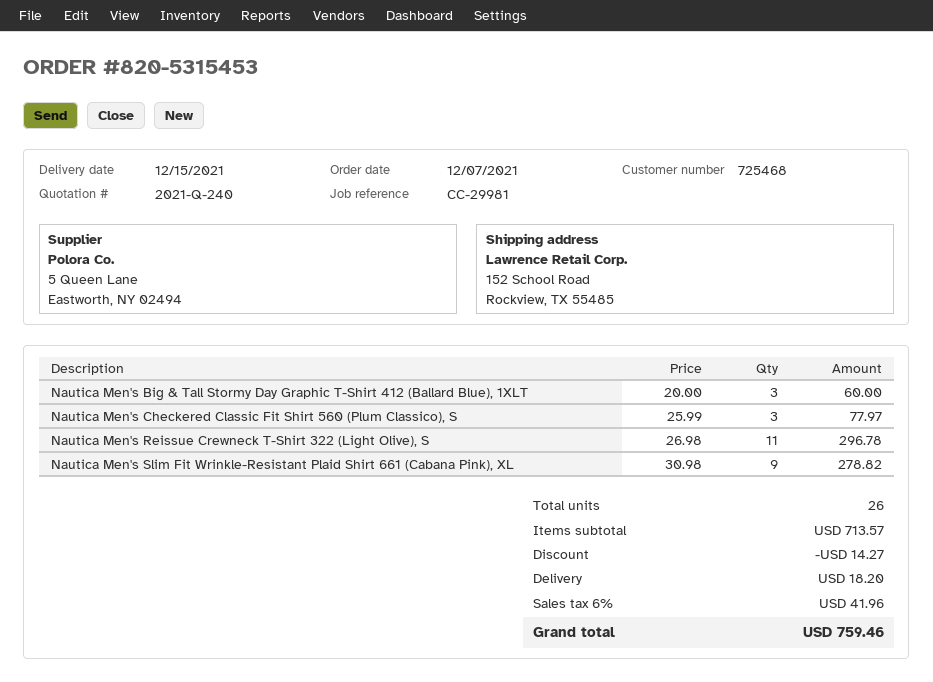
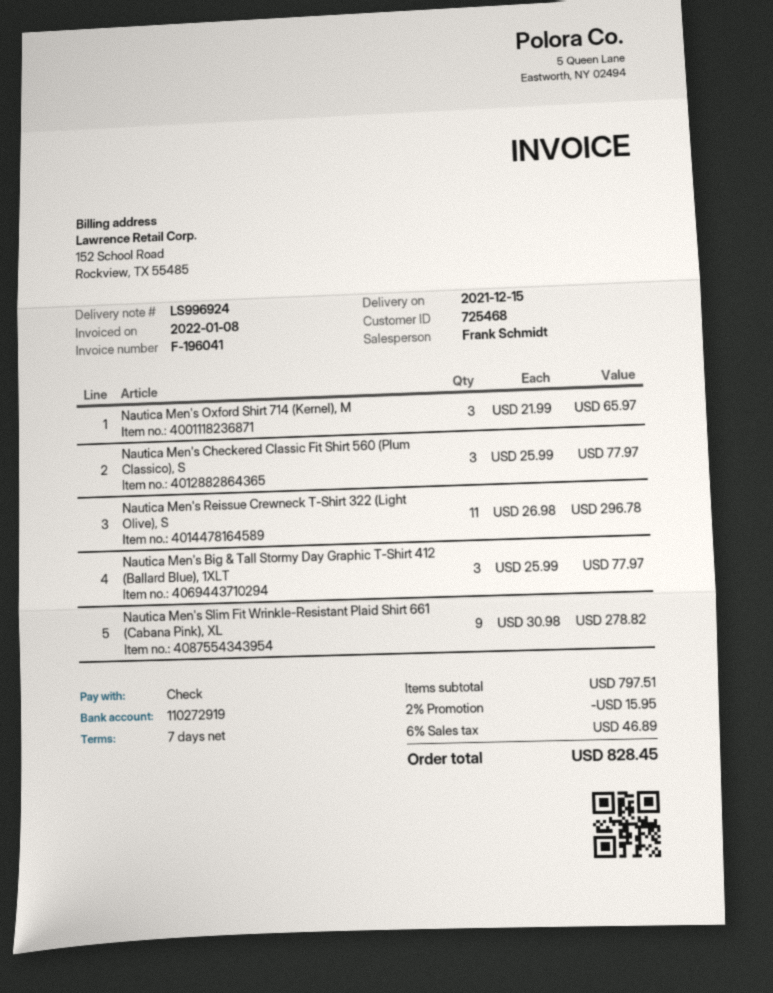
Nautica Men's Big & Tall Stormy Day Graphic T-Shirt 412 (Ballard Blue), 1XLT: 3 x 20.00 = 60.00 -> 3 x 25.99 = 77.97
Nautica Men's Oxford Shirt 714 (Kernel), M: none -> 3 x 21.99 = 65.97
subtotal: 713.57 -> 797.51
discount: 14.27 -> 15.95
shipping: 18.20 -> none
tax: 6% = 41.96 -> 6% = 46.89
total: 759.46 -> 828.45

